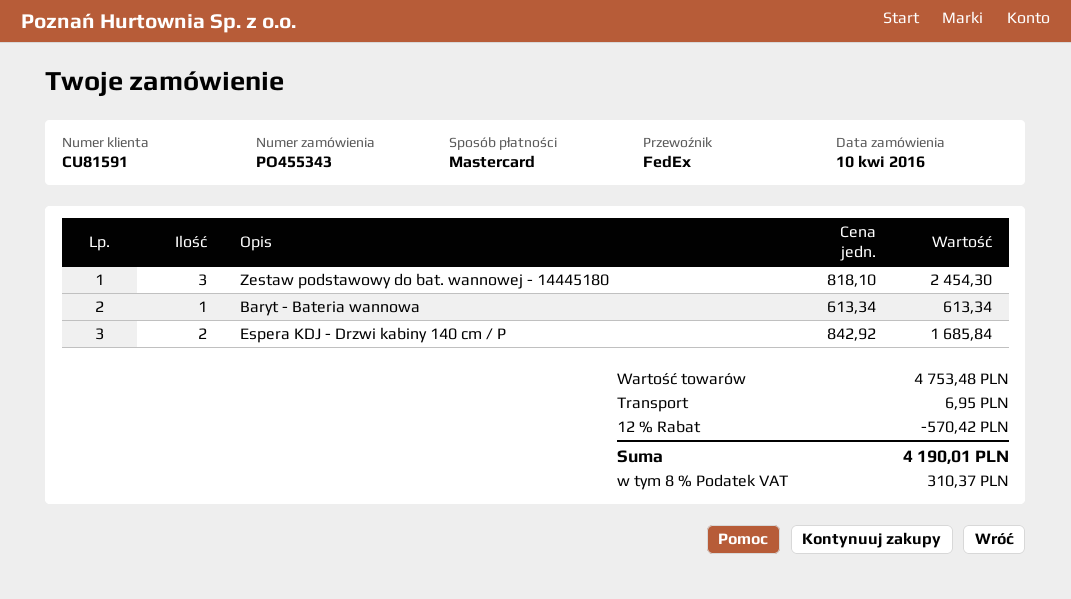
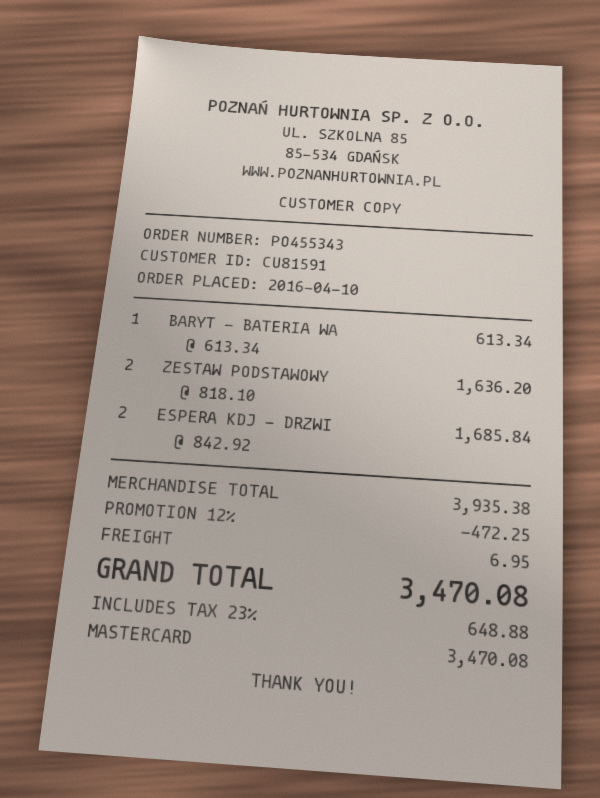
Zestaw podstawowy do bat. wannowej - 14445180: 3 x 818.10 = 2454.30 -> 2 x 818.10 = 1636.20
subtotal: 4753.48 -> 3935.38
discount: 12% = 570.42 -> 12% = 472.25
tax: 8% = 310.37 -> 23% = 648.88
total: 4190.01 -> 3470.08

